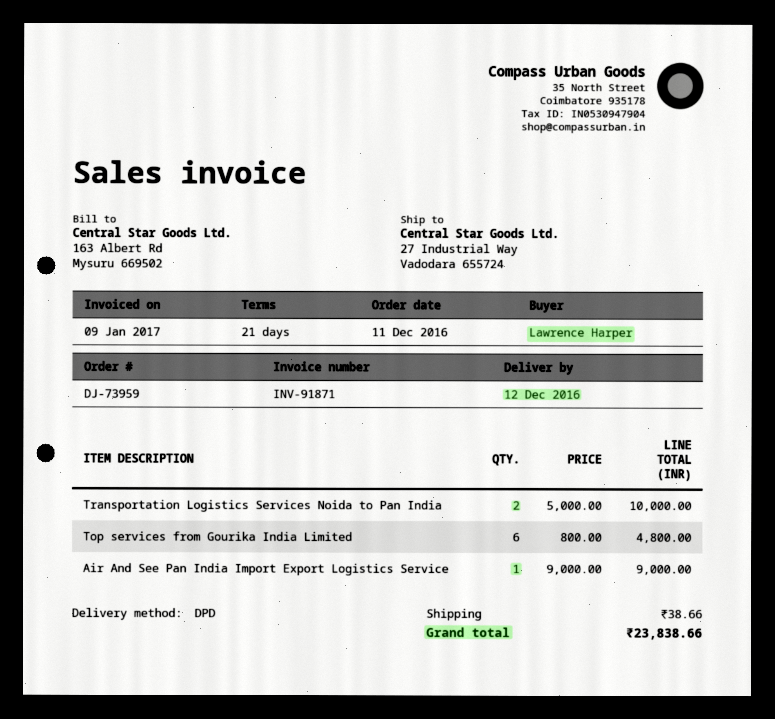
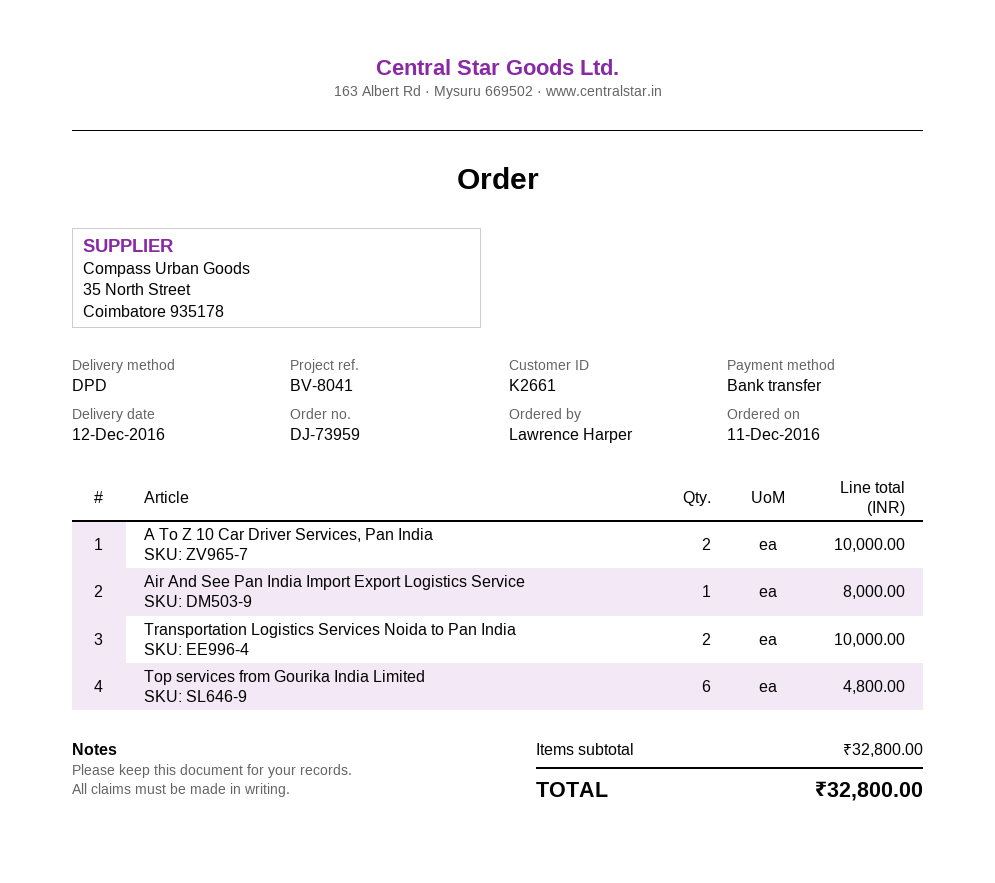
Air And See Pan India Import Export Logistics Service: 1 for 9000.00 -> 1 for 8000.00
A To Z 10 Car Driver Services, Pan India: none -> 2 for 10000.00
shipping: 38.66 -> none
total: 23838.66 -> 32800.00

